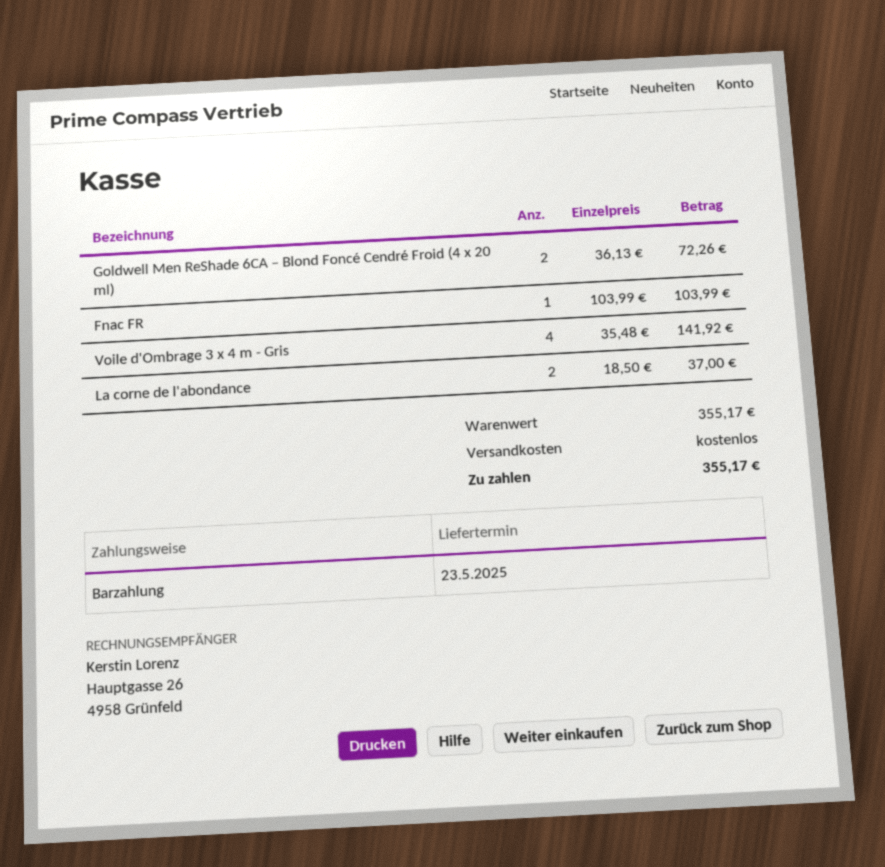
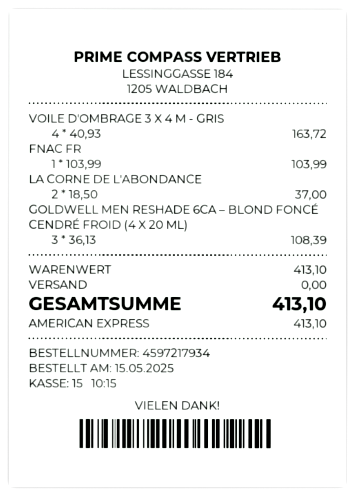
payment method: cash -> American Express
Goldwell Men ReShade 6CA – Blond Foncé Cendré Froid (4 x 20 ml): 2 x 36.13 = 72.26 -> 3 x 36.13 = 108.39
Voile d'Ombrage 3 x 4 m - Gris: 4 x 35.48 = 141.92 -> 4 x 40.93 = 163.72
subtotal: 355.17 -> 413.10
total: 355.17 -> 413.10

